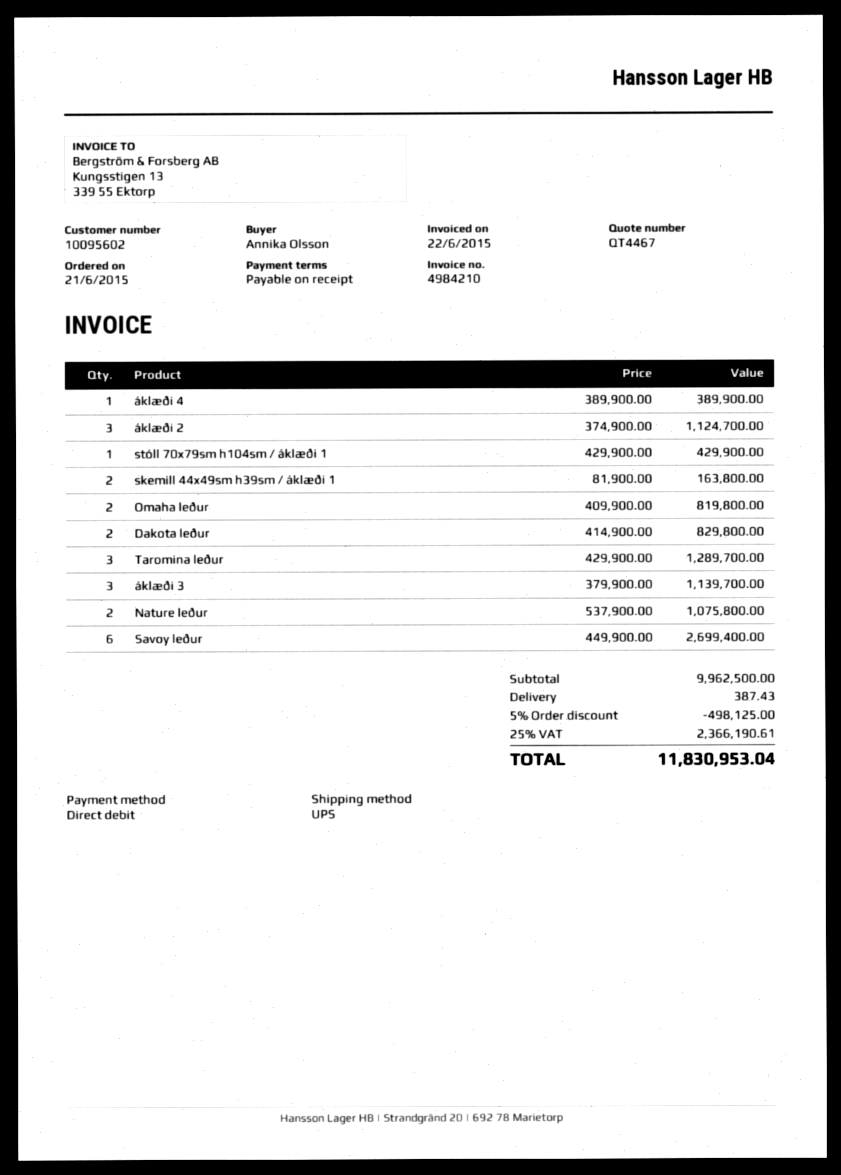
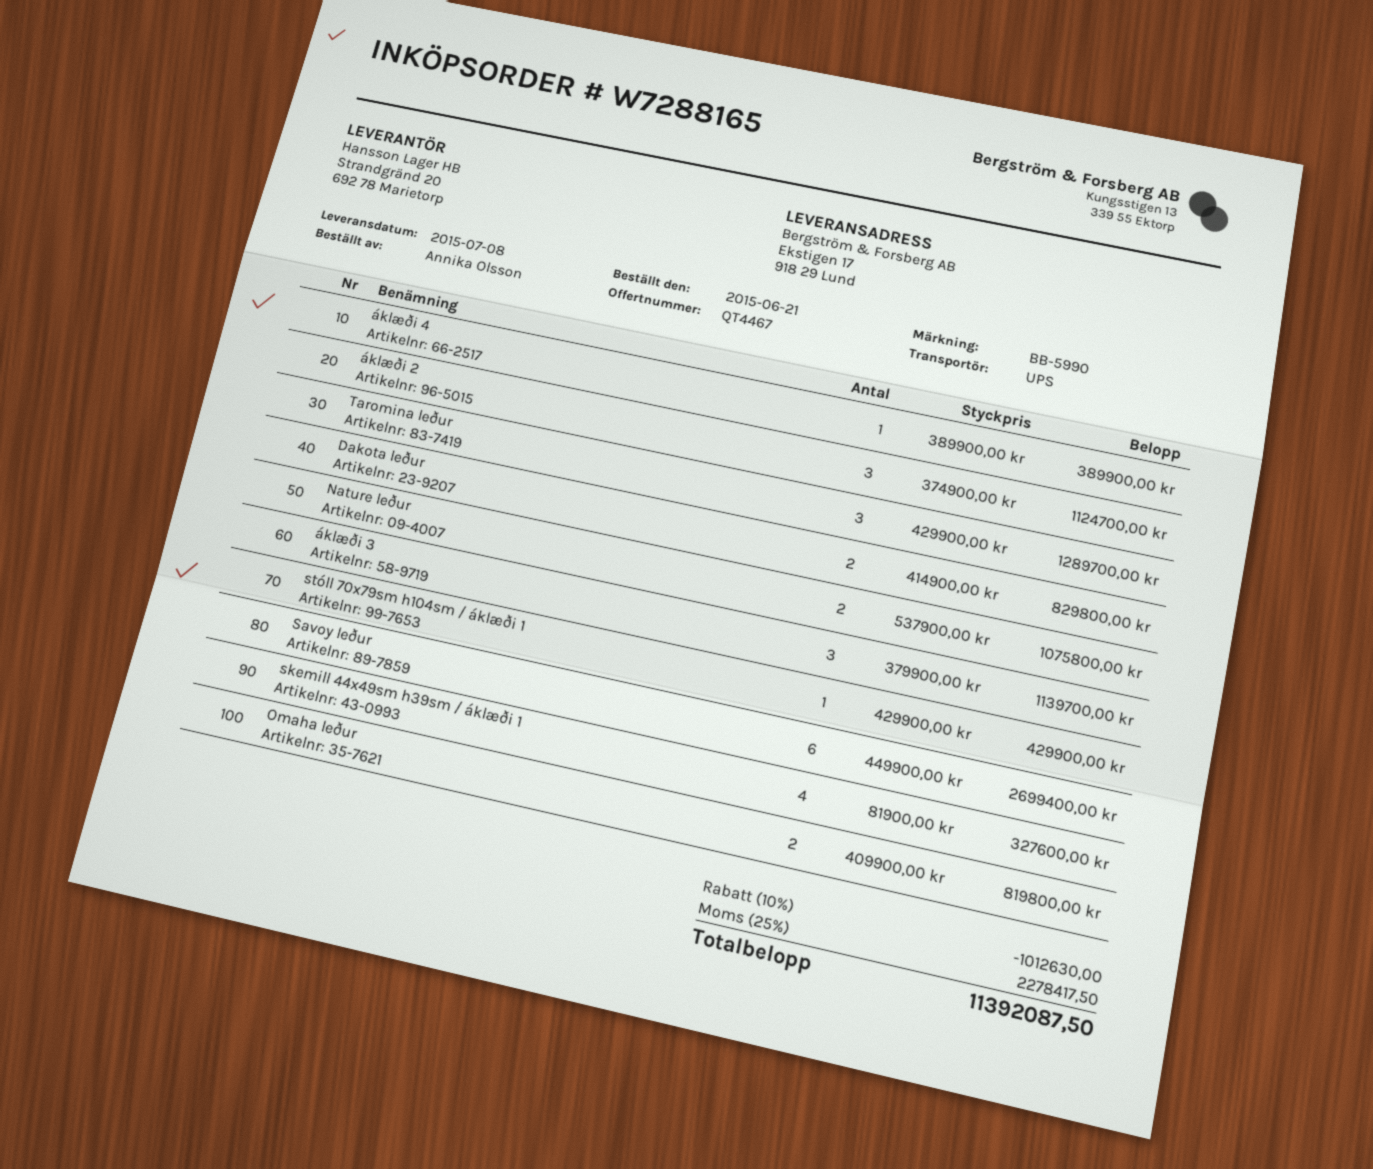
skemill 44x49sm h39sm / áklæði 1: 2 x 81900.00 = 163800.00 -> 4 x 81900.00 = 327600.00
discount: 5% = 498125.00 -> 10% = 1012630.00
shipping: 387.43 -> none
tax: 25% = 2366190.61 -> 25% = 2278417.50
total: 11830953.04 -> 11392087.50

